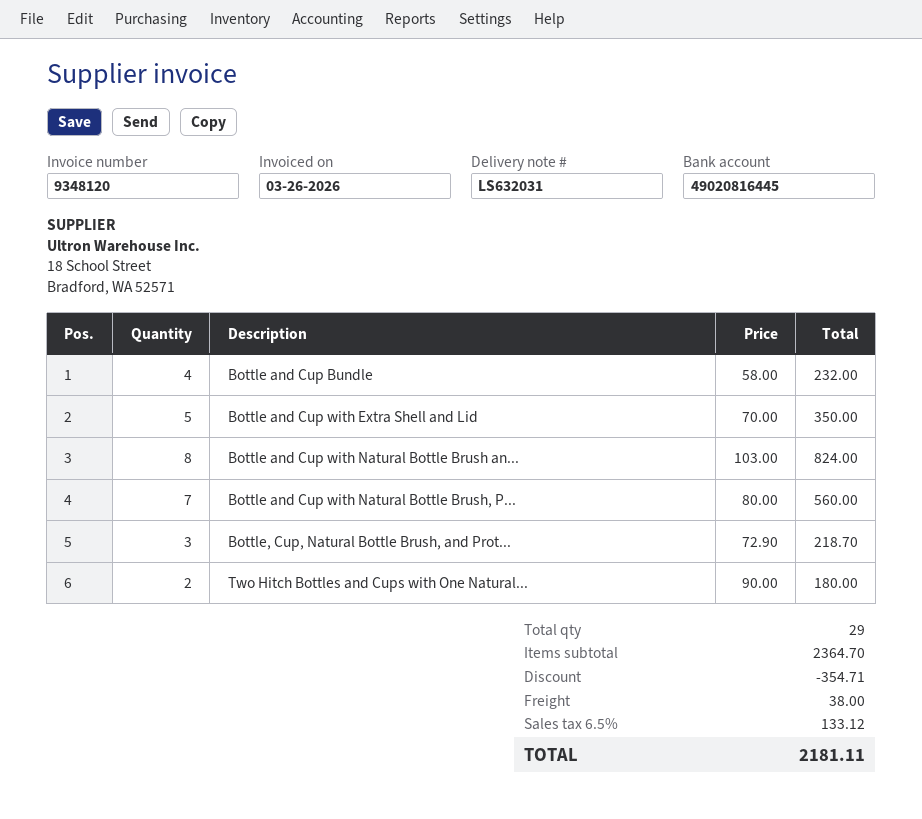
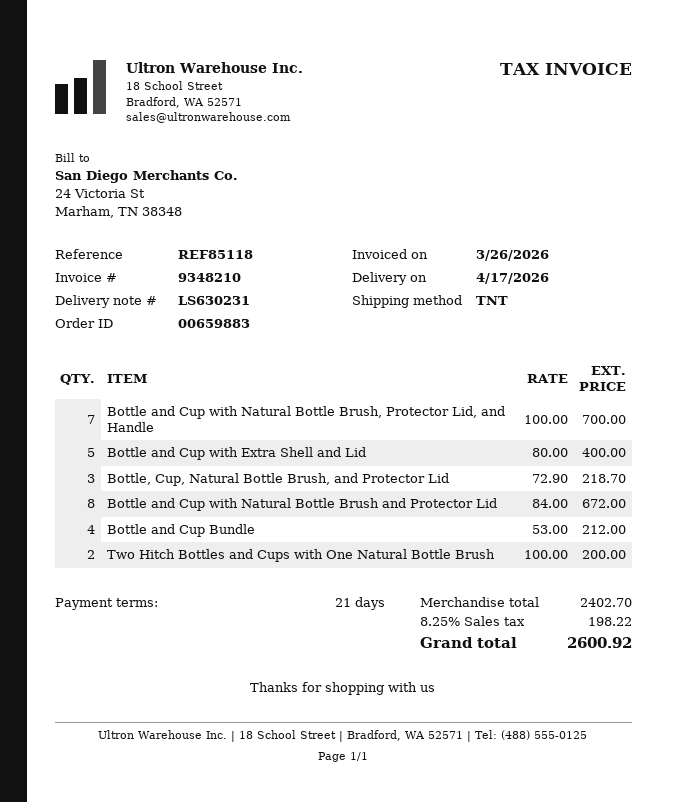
delivery note number: LS632031 -> LS630231
invoice number: 9348120 -> 9348210
Bottle and Cup Bundle: 4 x 58.00 = 232.00 -> 4 x 53.00 = 212.00
Bottle and Cup with Extra Shell and Lid: 5 x 70.00 = 350.00 -> 5 x 80.00 = 400.00
Bottle and Cup with Natural Bottle Brush an...: 8 x 103.00 = 824.00 -> 8 x 84.00 = 672.00
Bottle and Cup with Natural Bottle Brush, P...: 7 x 80.00 = 560.00 -> 7 x 100.00 = 700.00
Two Hitch Bottles and Cups with One Natural...: 2 x 90.00 = 180.00 -> 2 x 100.00 = 200.00
subtotal: 2364.70 -> 2402.70
discount: 354.71 -> none
shipping: 38.00 -> none
tax: 6.5% = 133.12 -> 8.25% = 198.22
total: 2181.11 -> 2600.92

